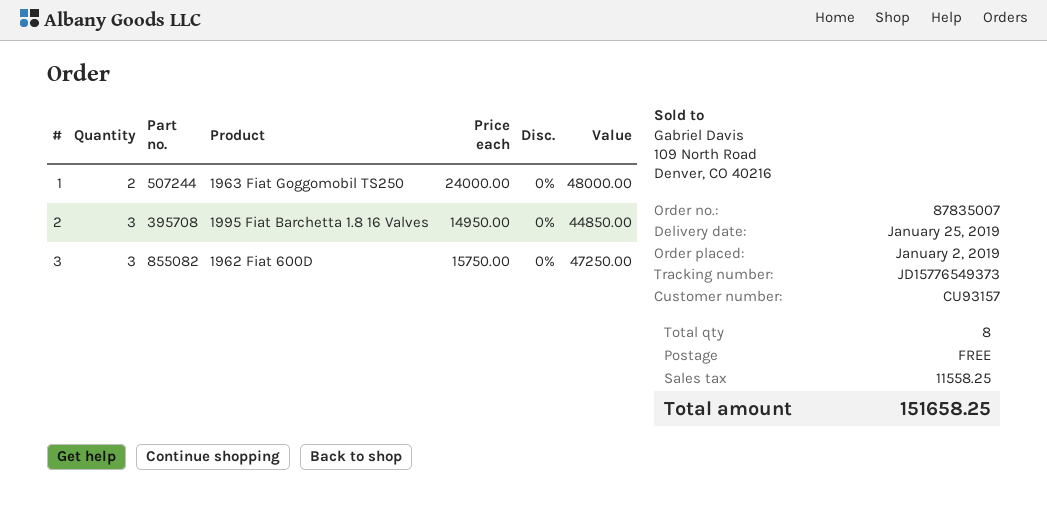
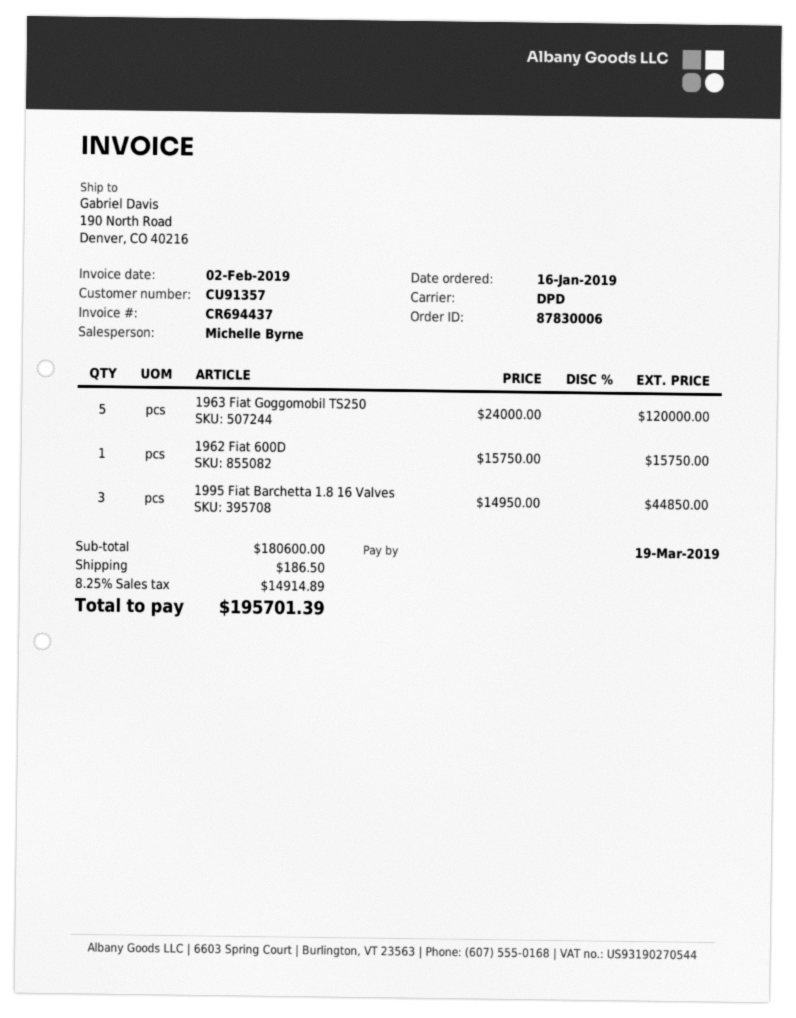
order number: 87835007 -> 87830006
order date: 2019-01-02 -> 2019-01-16
customer number: CU93157 -> CU91357
1963 Fiat Goggomobil TS250: 2 x 24000.00 = 48000.00 -> 5 x 24000.00 = 120000.00
1962 Fiat 600D: 3 x 15750.00 = 47250.00 -> 1 x 15750.00 = 15750.00
shipping: 0.00 -> 186.50
tax: 11558.25 -> 14914.89
total: 151658.25 -> 195701.39

